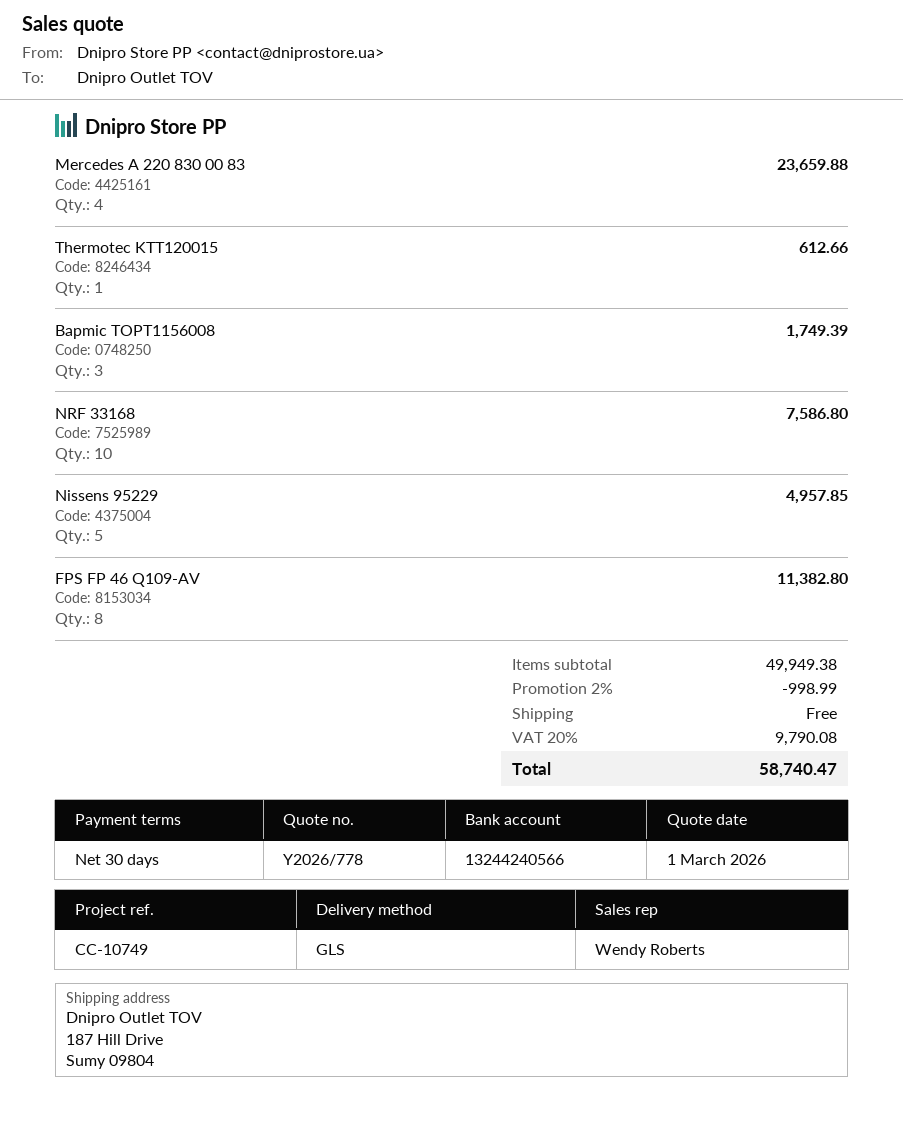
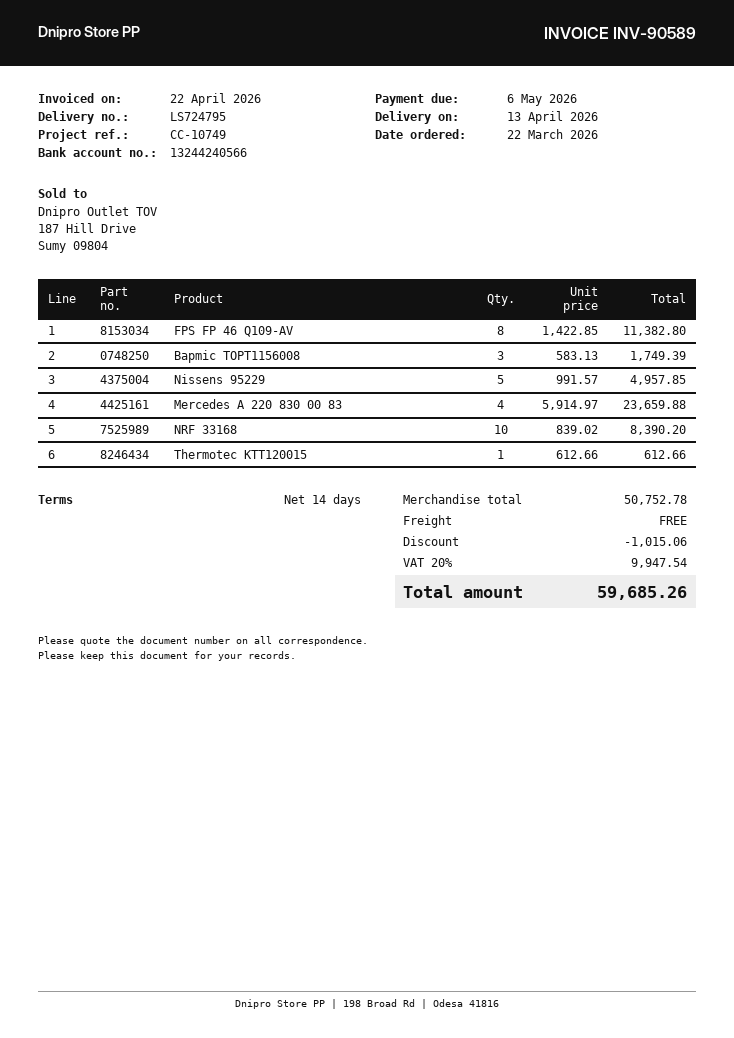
payment terms: 30 days -> 14 days
NRF 33168: 10 for 7586.80 -> 10 for 8390.20
subtotal: 49949.38 -> 50752.78
discount: 998.99 -> 1015.06
tax: 20% = 9790.08 -> 20% = 9947.54
total: 58740.47 -> 59685.26

